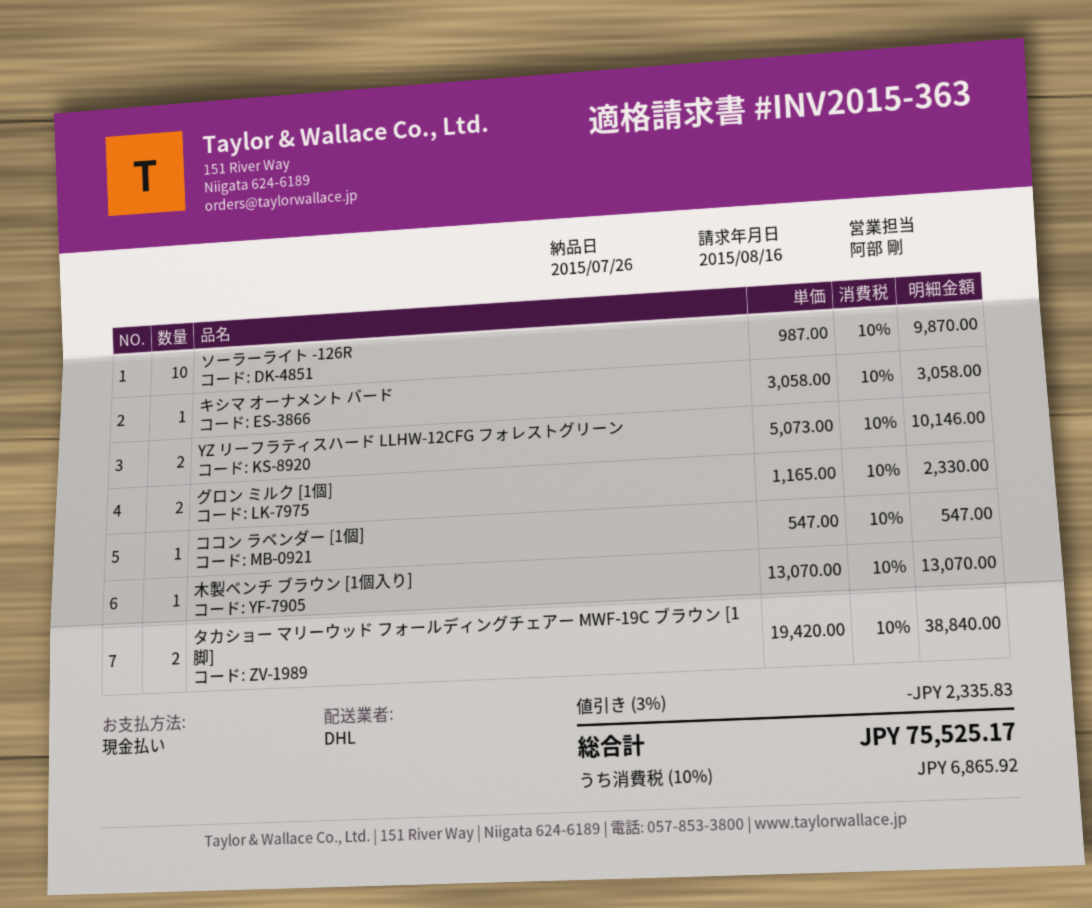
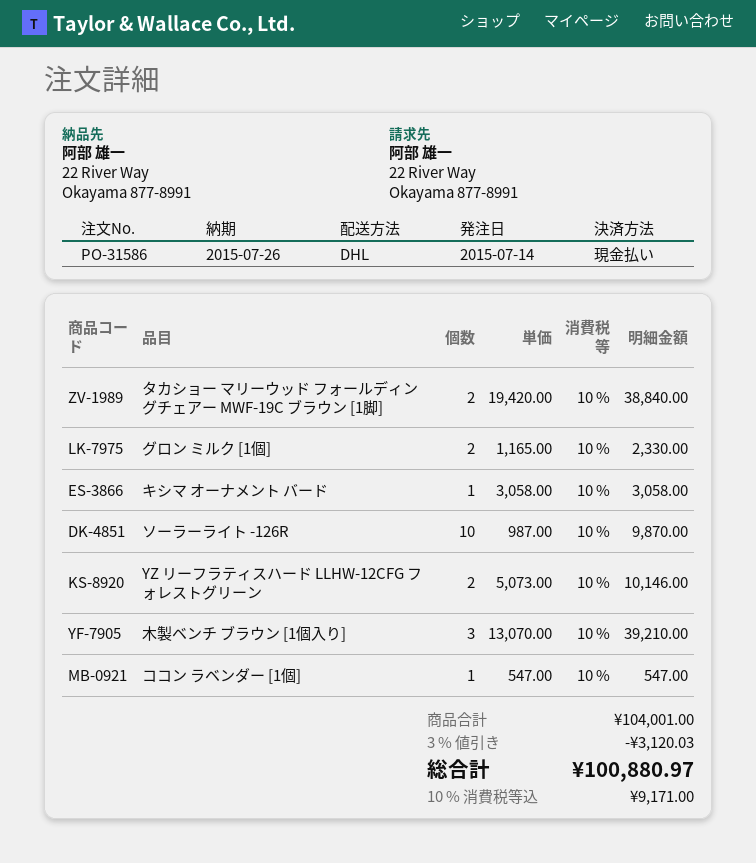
木製ベンチ ブラウン [1個入り]: 1 x 13070.00 = 13070.00 -> 3 x 13070.00 = 39210.00
discount: 3% = 2335.83 -> 3% = 3120.03
tax: 10% = 6865.92 -> 10% = 9171.00
total: 75525.17 -> 100880.97

